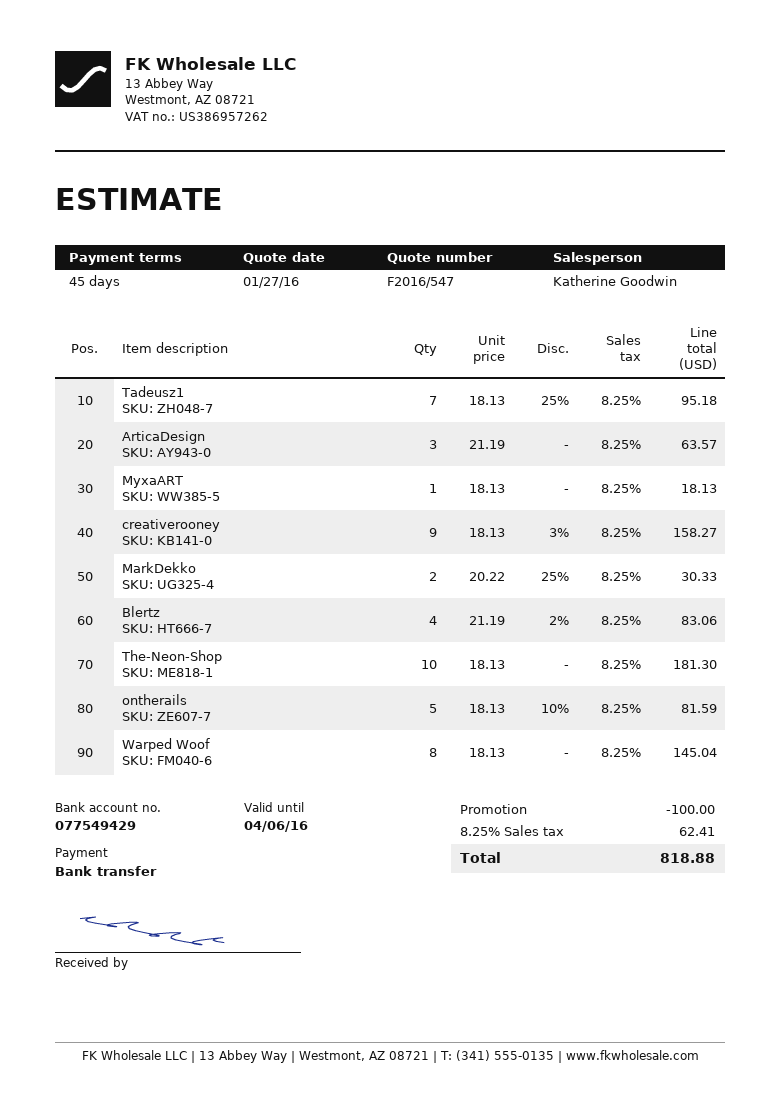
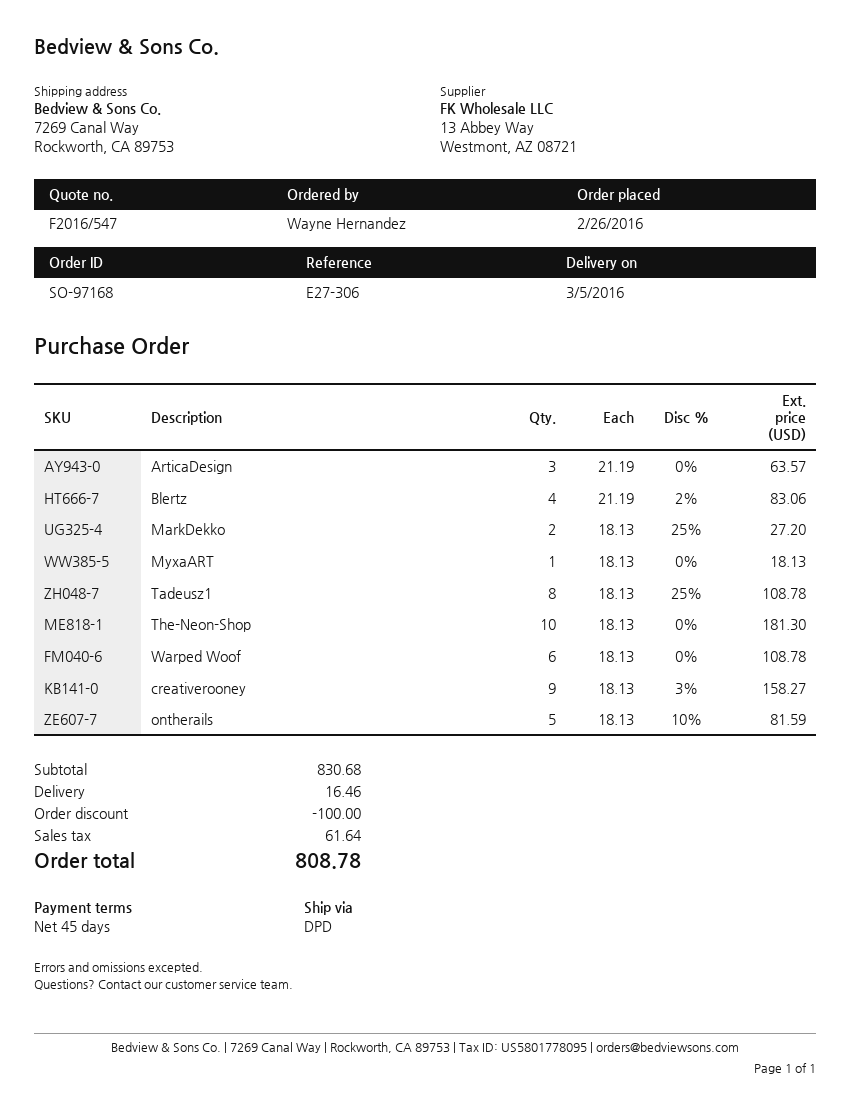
Tadeusz1: 7 x 18.13 - 25% = 95.18 -> 8 x 18.13 - 25% = 108.78
MarkDekko: 2 x 20.22 - 25% = 30.33 -> 2 x 18.13 - 25% = 27.20
Warped Woof: 8 x 18.13 = 145.04 -> 6 x 18.13 = 108.78
shipping: none -> 16.46
tax: 62.41 -> 61.64
total: 818.88 -> 808.78

